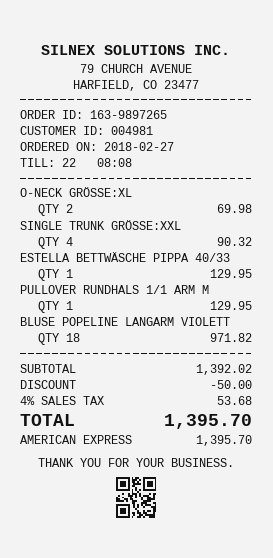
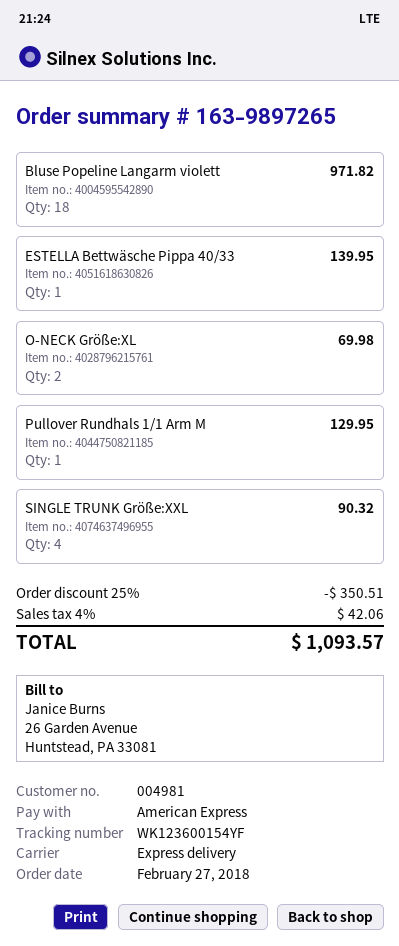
ESTELLA BETTWÄSCHE PIPPA 40/33: 1 for 129.95 -> 1 for 139.95
discount: 50.00 -> 350.51
tax: 4% = 53.68 -> 4% = 42.06
total: 1395.70 -> 1093.57

